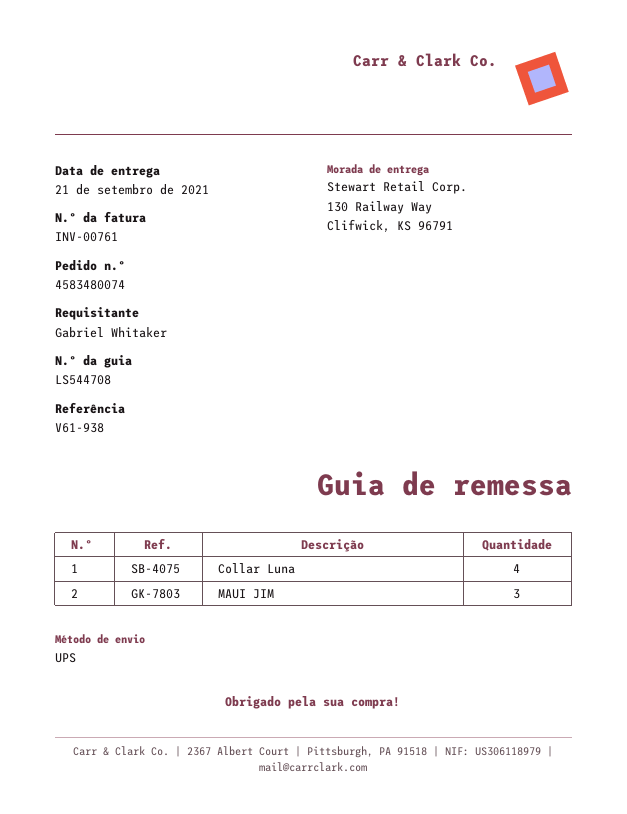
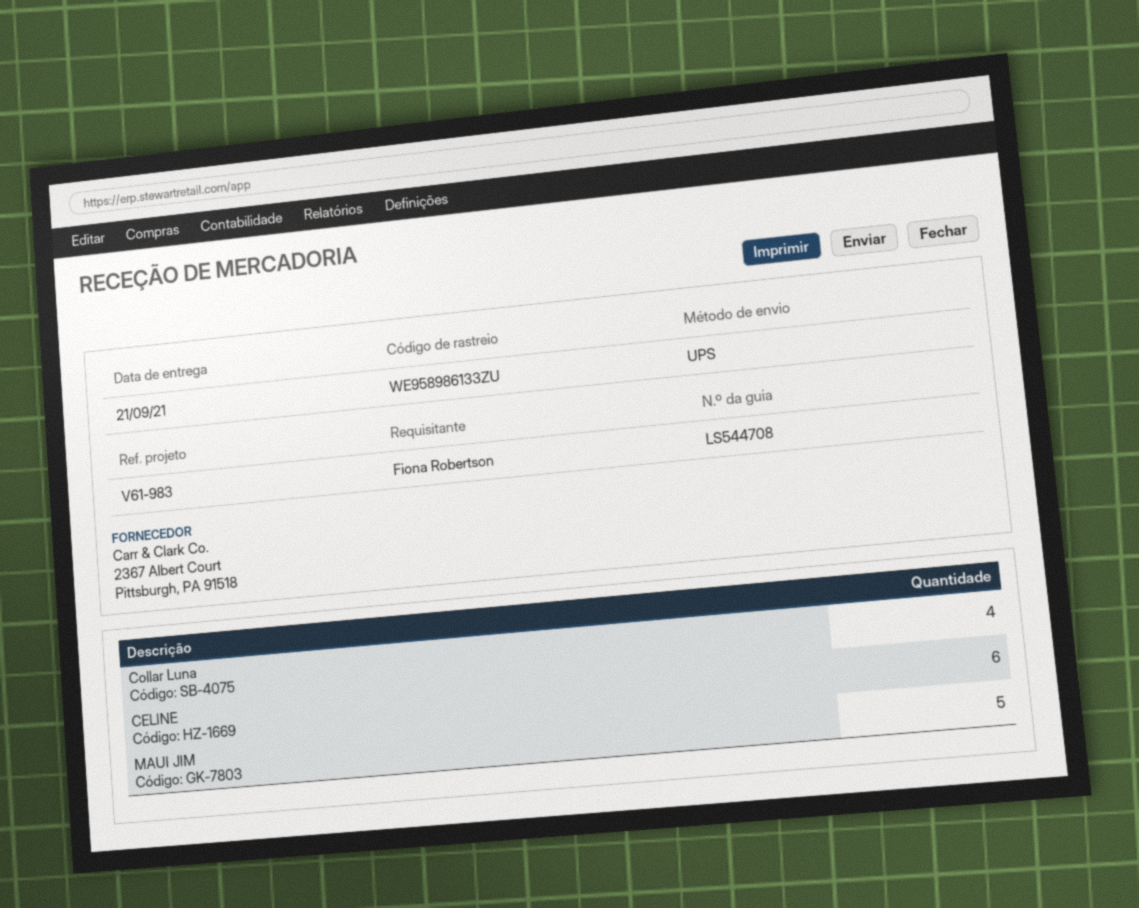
reference: V61-938 -> V61-983
ordered by: Gabriel Whitaker -> Fiona Robertson
MAUI JIM: 3 -> 5
CELINE: none -> 6

